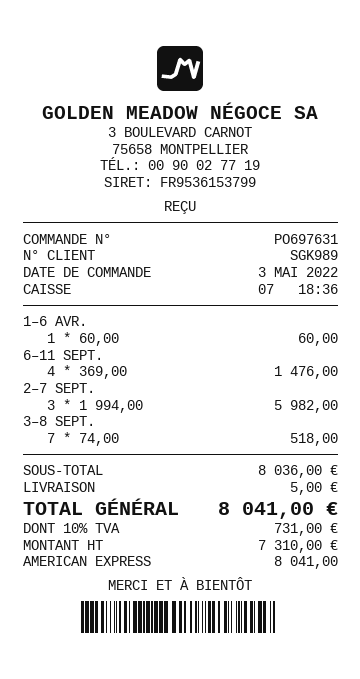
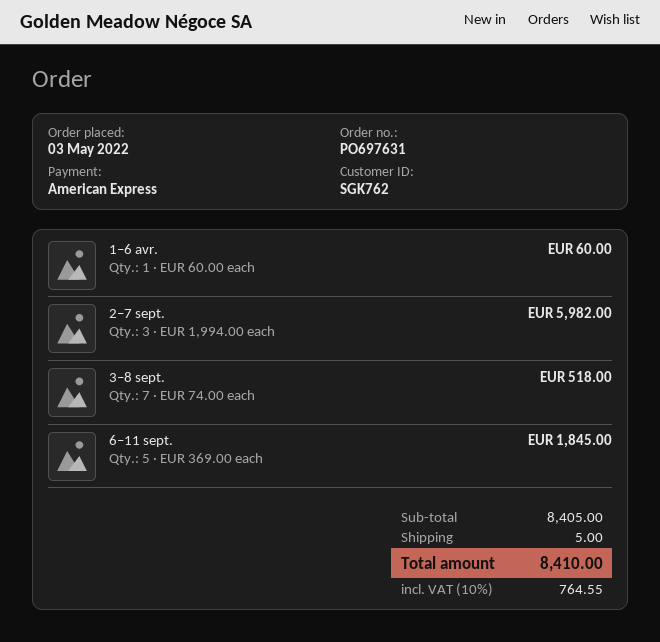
customer number: SGK989 -> SGK762
6–11 SEPT.: 4 x 369.00 = 1476.00 -> 5 x 369.00 = 1845.00
subtotal: 8036.00 -> 8405.00
tax: 10% = 731.00 -> 10% = 764.55
total: 8041.00 -> 8410.00

